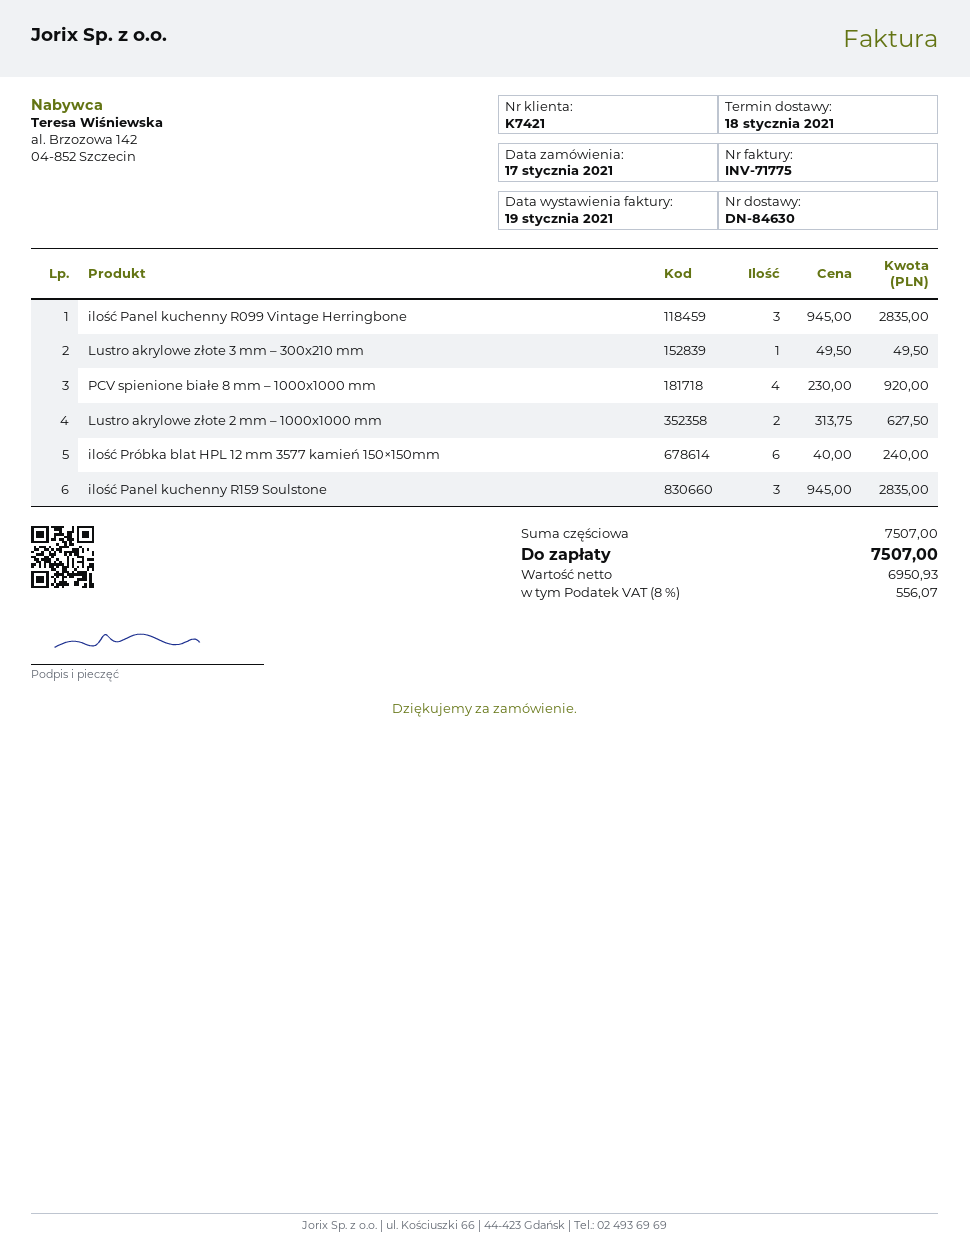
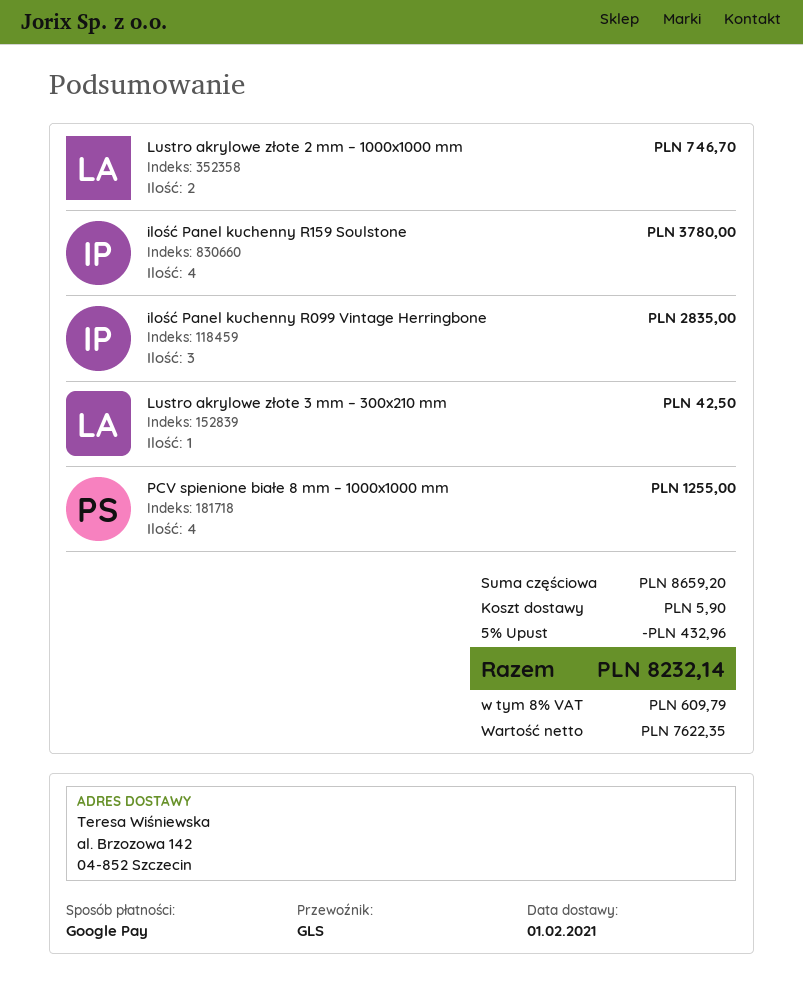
delivery date: 2021-01-18 -> 2021-02-01
Lustro akrylowe złote 3 mm – 300x210 mm: 1 for 49.50 -> 1 for 42.50
PCV spienione białe 8 mm – 1000x1000 mm: 4 for 920.00 -> 4 for 1255.00
Lustro akrylowe złote 2 mm – 1000x1000 mm: 2 for 627.50 -> 2 for 746.70
ilość Próbka blat HPL 12 mm 3577 kamień 150×150mm: 6 for 240.00 -> none
ilość Panel kuchenny R159 Soulstone: 3 for 2835.00 -> 4 for 3780.00
subtotal: 7507.00 -> 8659.20
discount: none -> 5% = 432.96
shipping: none -> 5.90
net: 6950.93 -> 7622.35
tax: 8% = 556.07 -> 8% = 609.79
total: 7507.00 -> 8232.14

